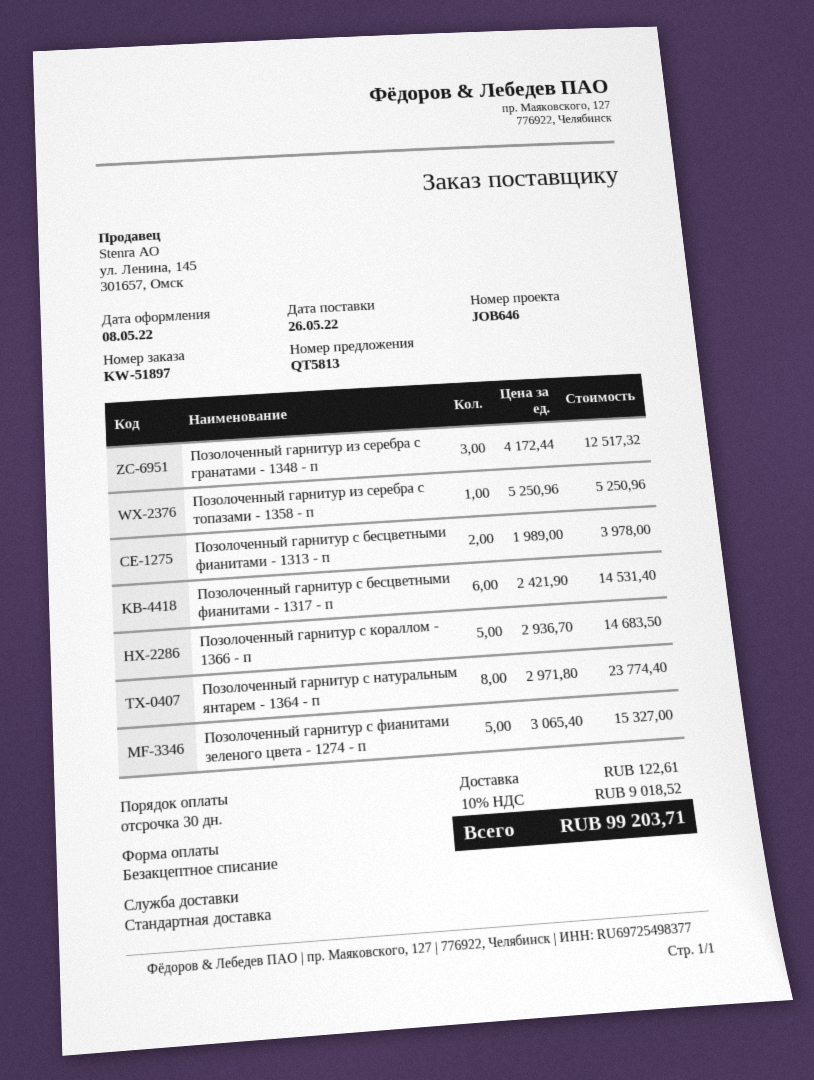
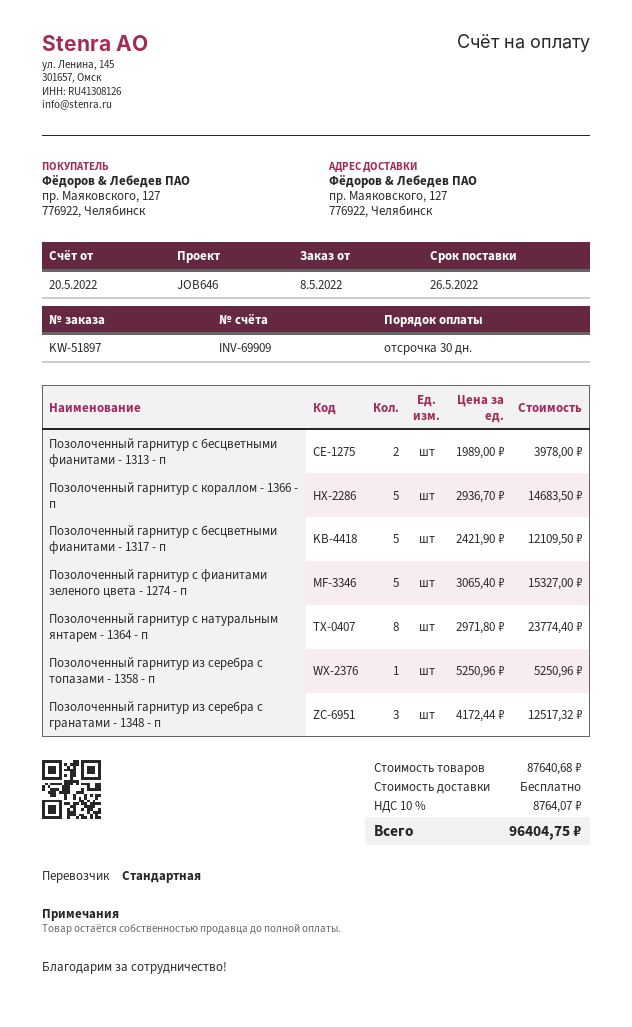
Позолоченный гарнитур с бесцветными фианитами - 1317 - п: 6 x 2421.90 = 14531.40 -> 5 x 2421.90 = 12109.50
shipping: 122.61 -> 0.00
tax: 10% = 9018.52 -> 10% = 8764.07
total: 99203.71 -> 96404.75

